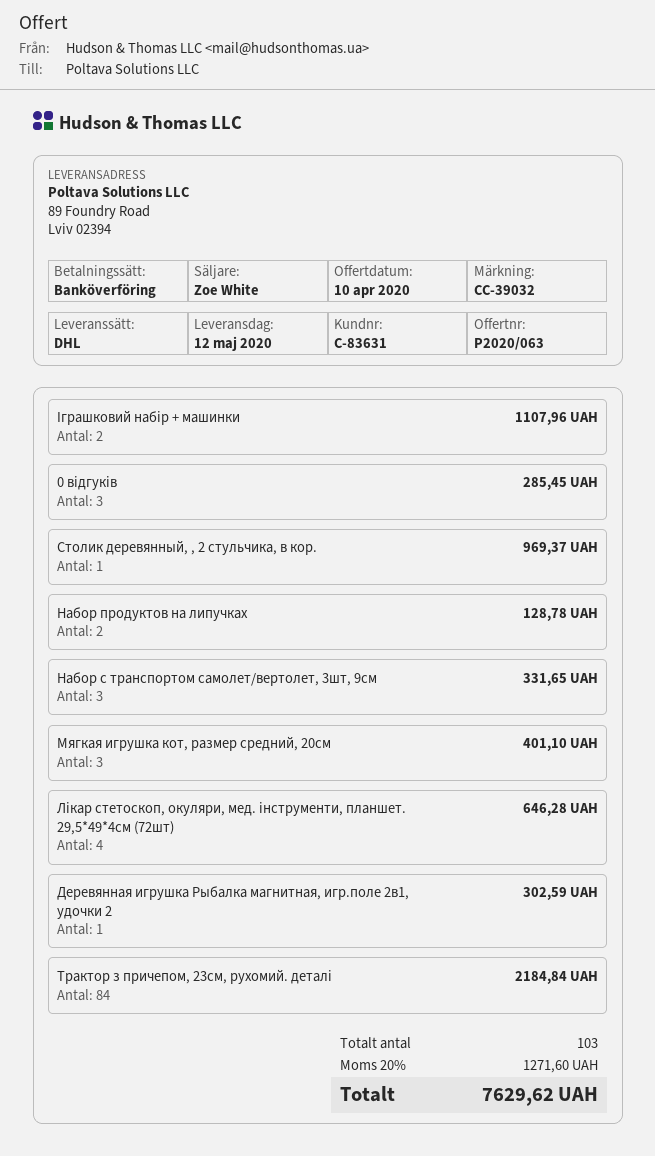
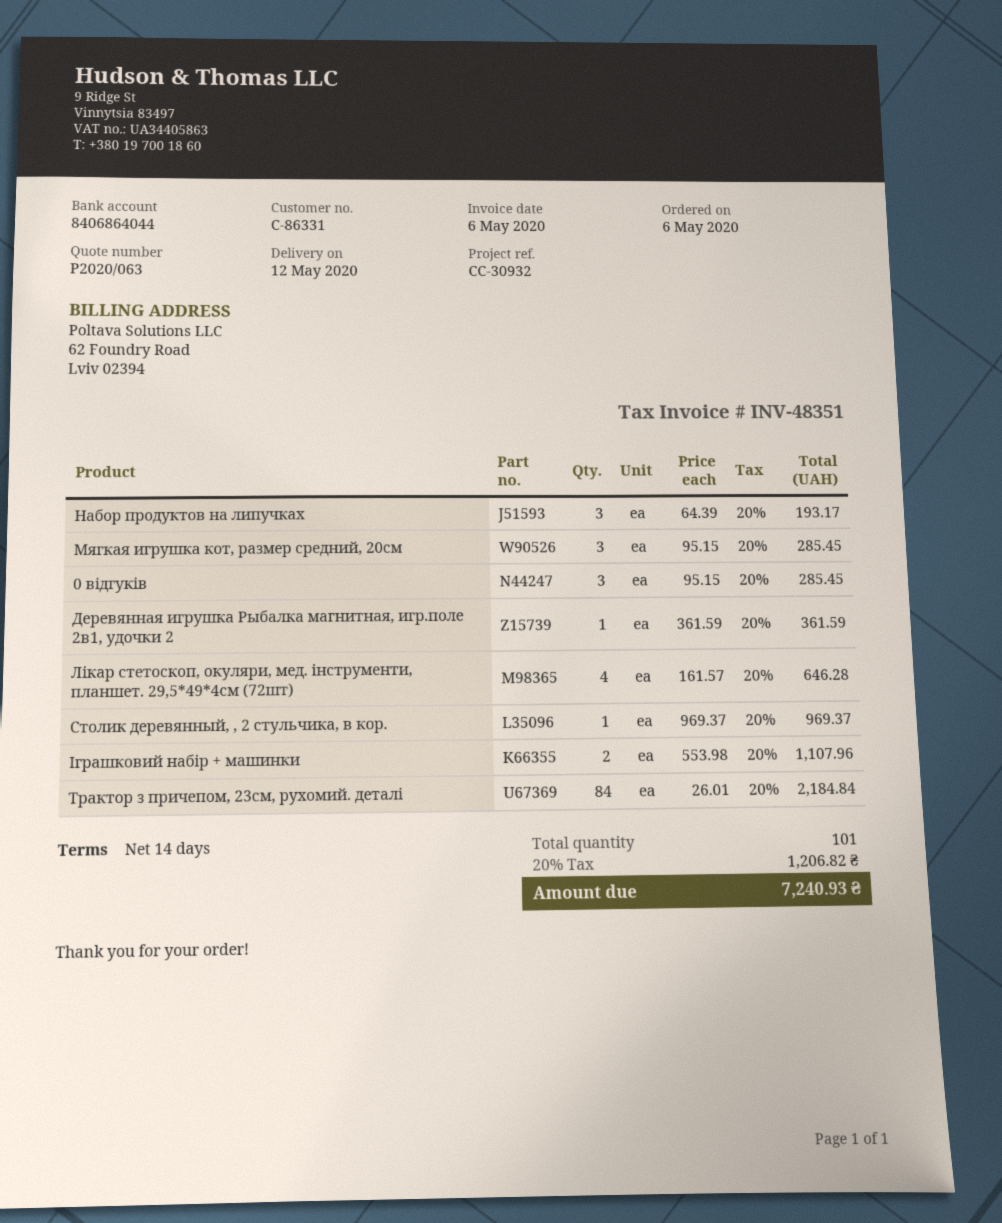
customer number: C-83631 -> C-86331
reference: CC-39032 -> CC-30932
Набор продуктов на липучках: 2 for 128.78 -> 3 for 193.17
Набор с транспортом самолет/вертолет, 3шт, 9см: 3 for 331.65 -> none
Мягкая игрушка кот, размер средний, 20см: 3 for 401.10 -> 3 for 285.45
Деревянная игрушка Рыбалка магнитная, игр.поле 2в1, удочки 2: 1 for 302.59 -> 1 for 361.59
total quantity: 103 -> 101
tax: 20% = 1271.60 -> 20% = 1206.82
total: 7629.62 -> 7240.93

